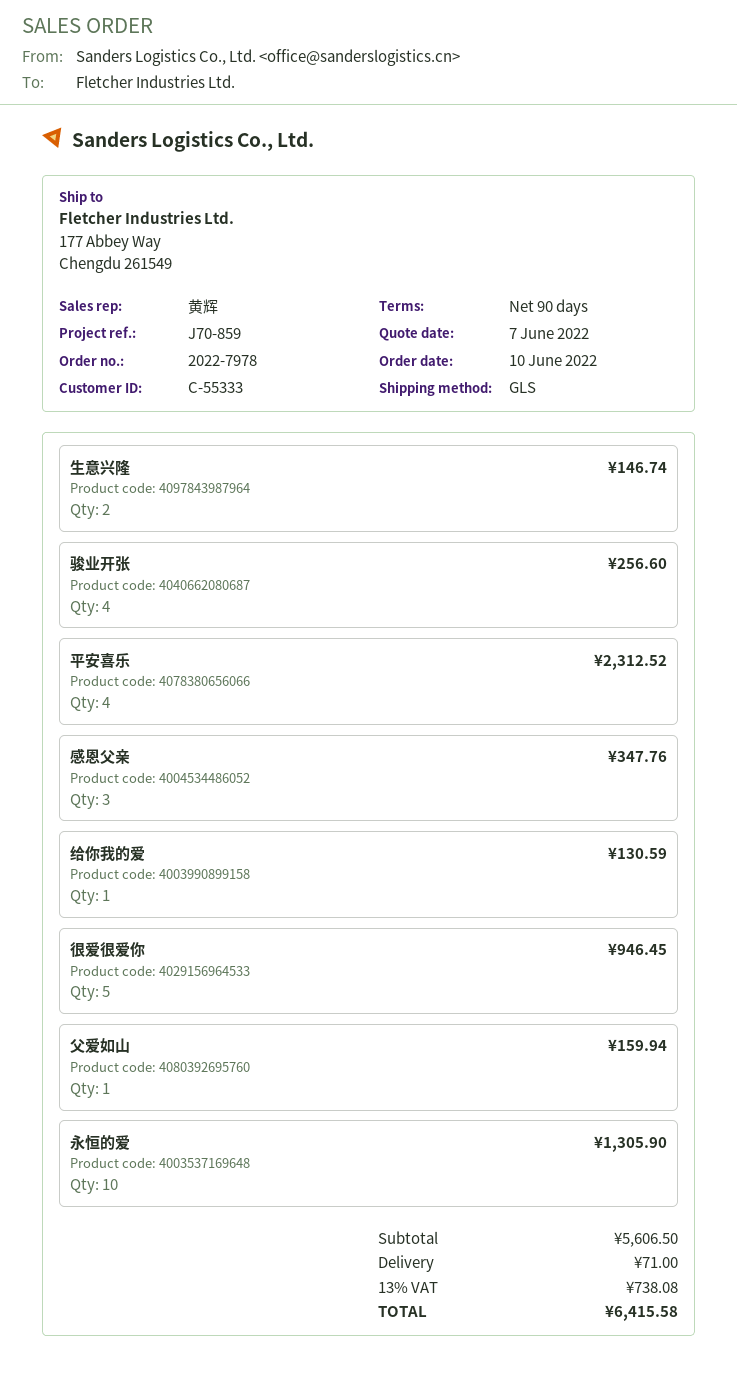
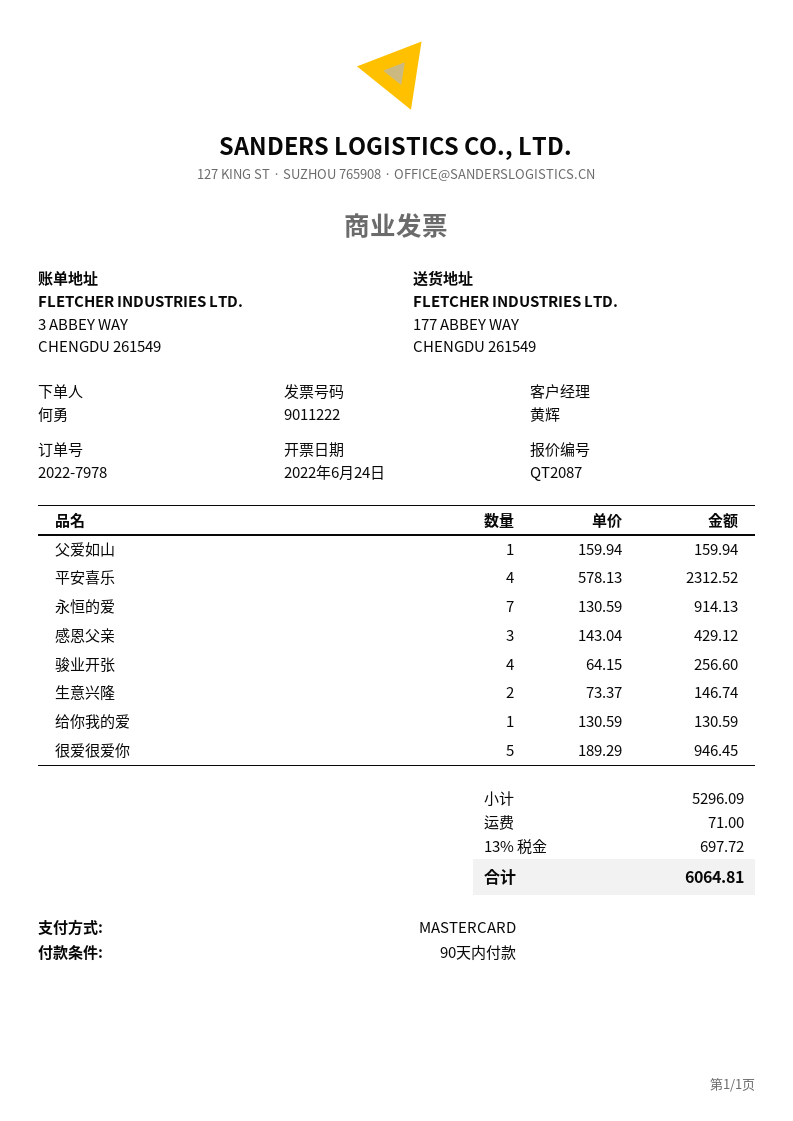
感恩父亲: 3 for 347.76 -> 3 for 429.12
永恒的爱: 10 for 1305.90 -> 7 for 914.13
subtotal: 5606.50 -> 5296.09
tax: 13% = 738.08 -> 13% = 697.72
total: 6415.58 -> 6064.81

